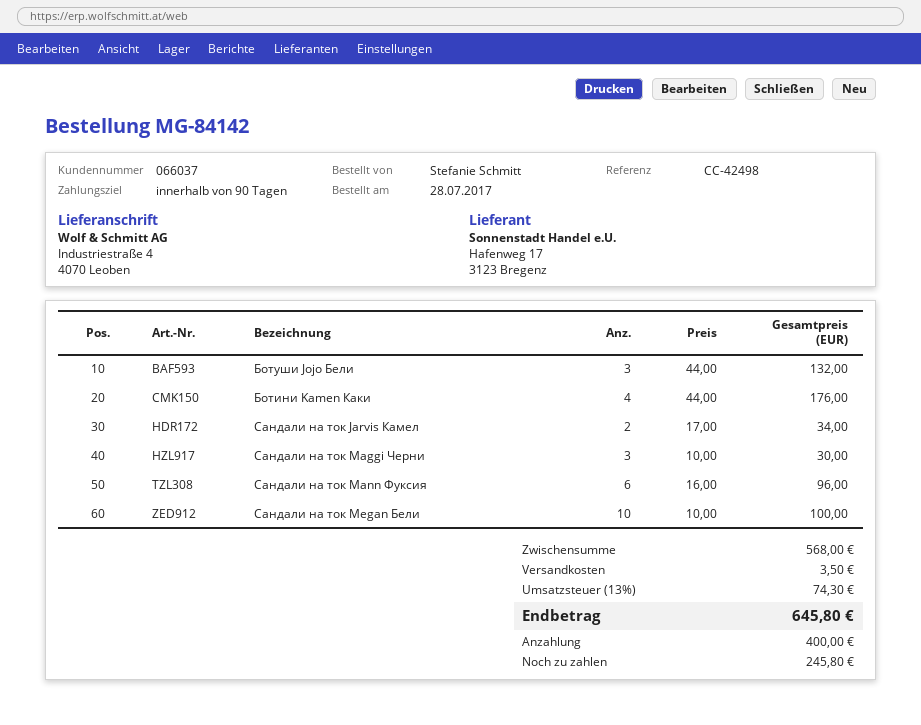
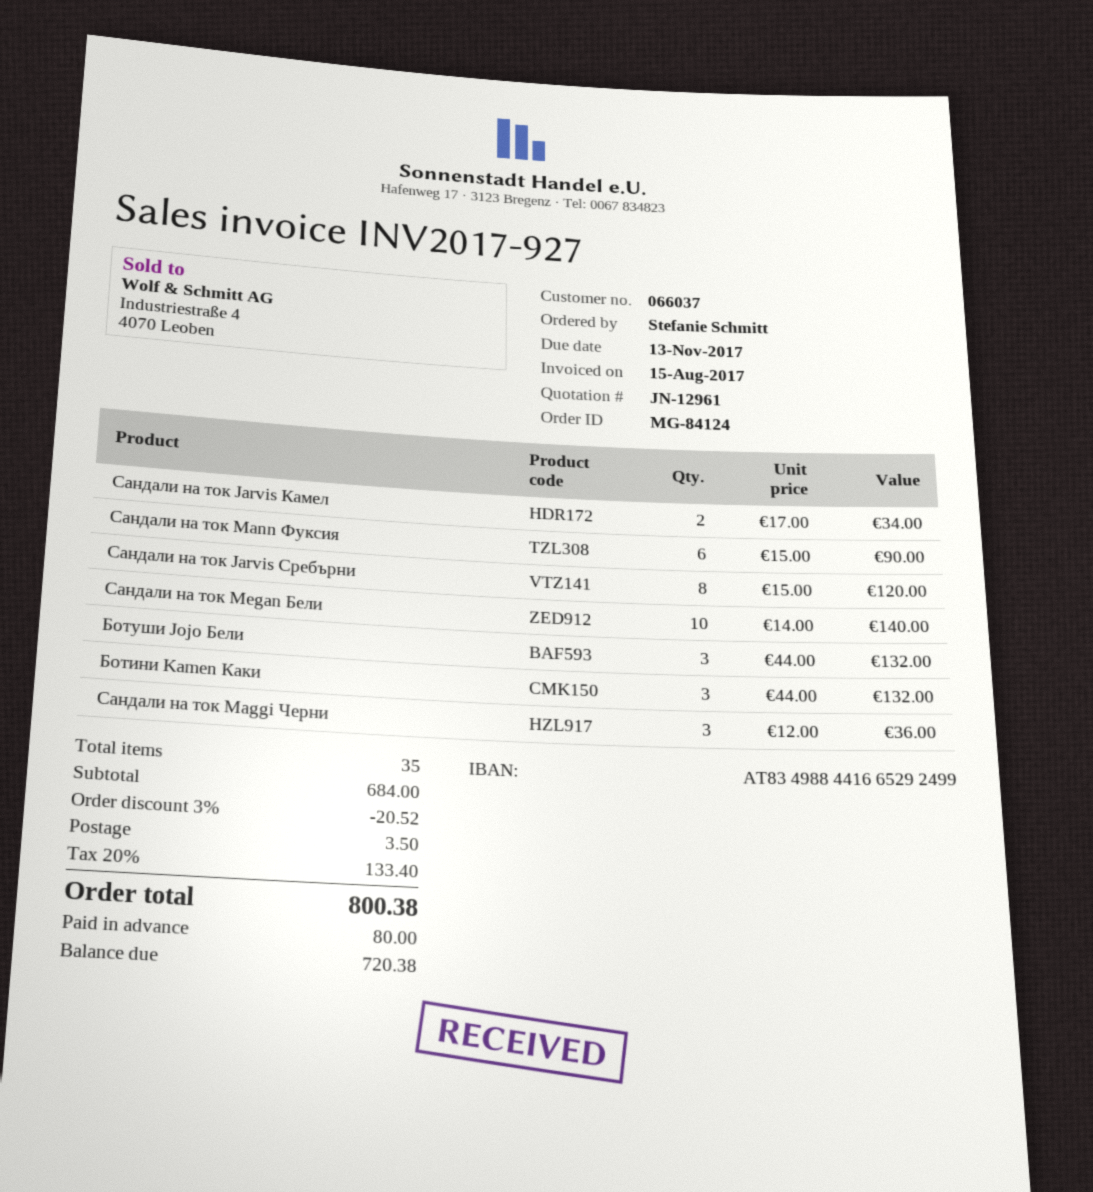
order number: MG-84142 -> MG-84124
Ботини Kamen Каки: 4 x 44.00 = 176.00 -> 3 x 44.00 = 132.00
Сандали на ток Maggi Черни: 3 x 10.00 = 30.00 -> 3 x 12.00 = 36.00
Сандали на ток Mann Фуксия: 6 x 16.00 = 96.00 -> 6 x 15.00 = 90.00
Сандали на ток Megan Бели: 10 x 10.00 = 100.00 -> 10 x 14.00 = 140.00
Сандали на ток Jarvis Сребърни: none -> 8 x 15.00 = 120.00
subtotal: 568.00 -> 684.00
discount: none -> 3% = 20.52
tax: 13% = 74.30 -> 20% = 133.40
total: 645.80 -> 800.38
deposit: 400.00 -> 80.00
balance: 245.80 -> 720.38

